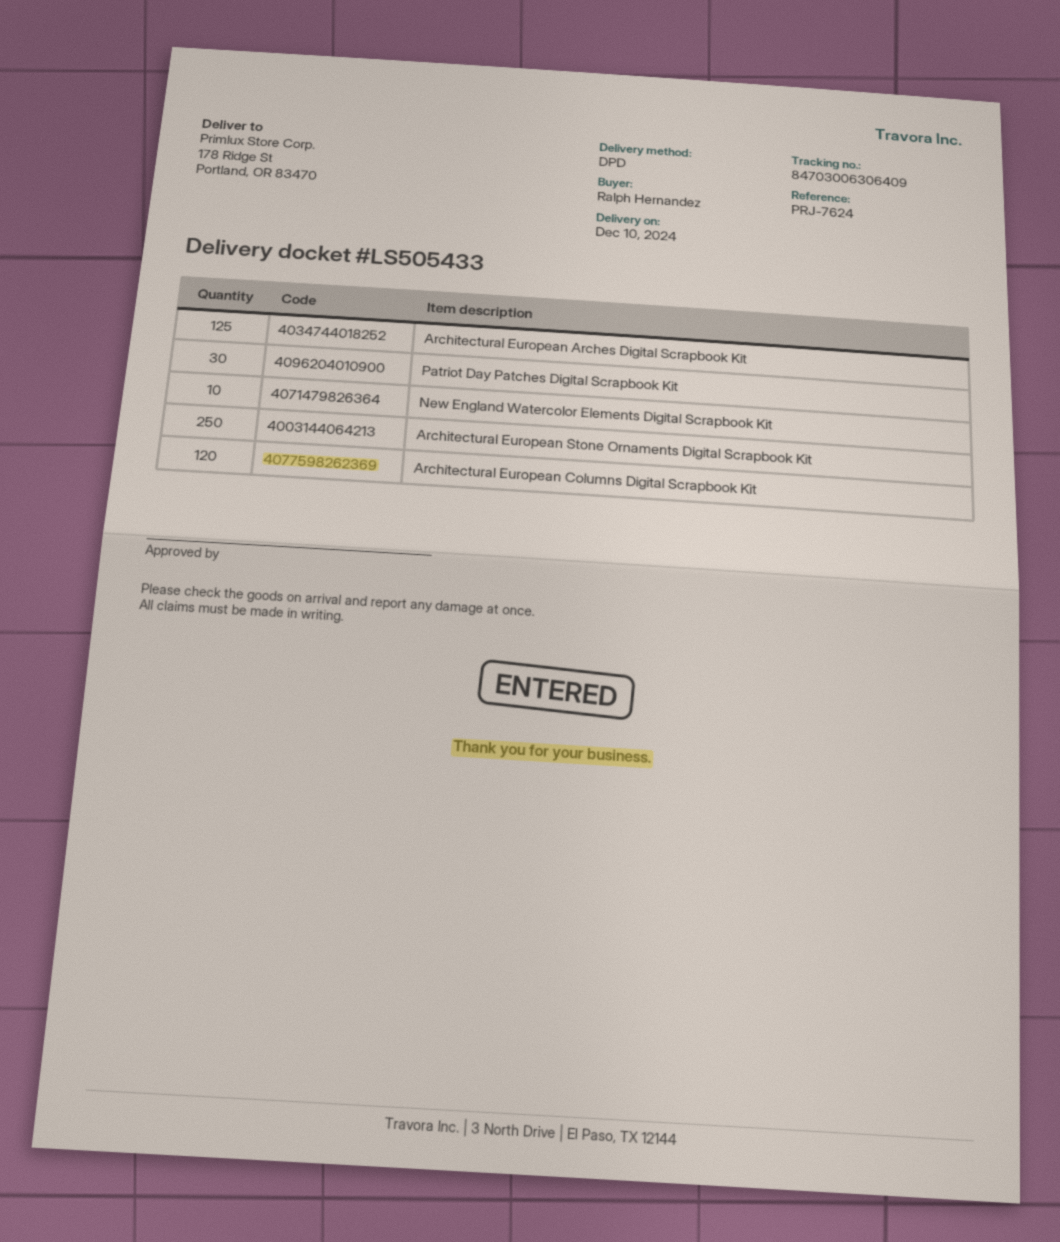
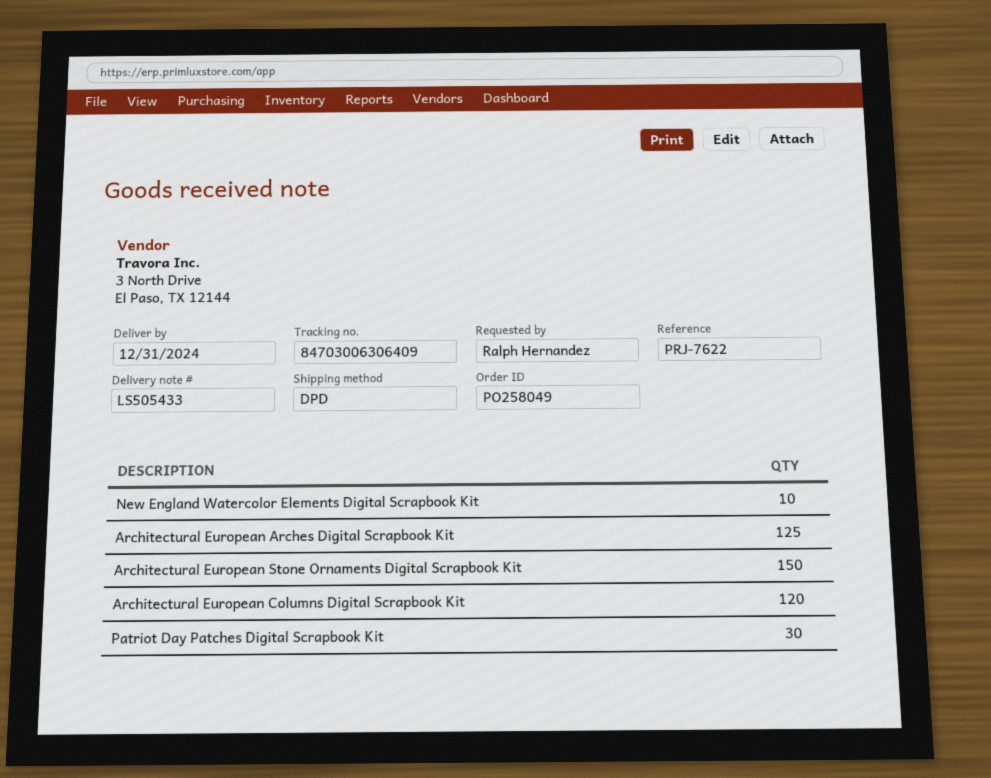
delivery date: 2024-12-10 -> 2024-12-31
reference: PRJ-7624 -> PRJ-7622
Architectural European Stone Ornaments Digital Scrapbook Kit: 250 -> 150

